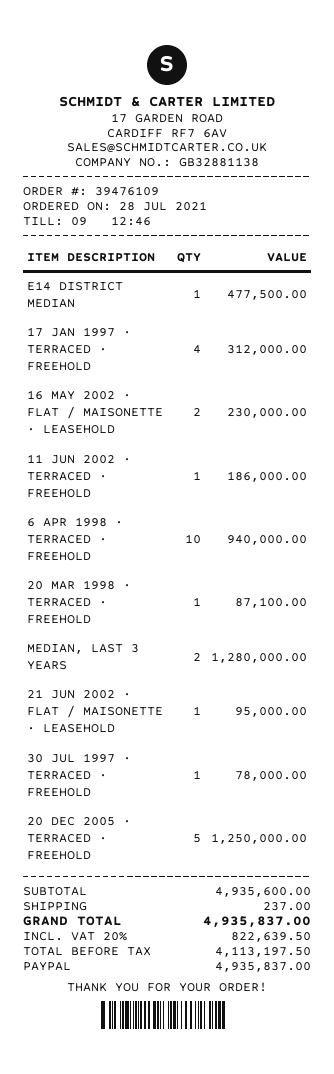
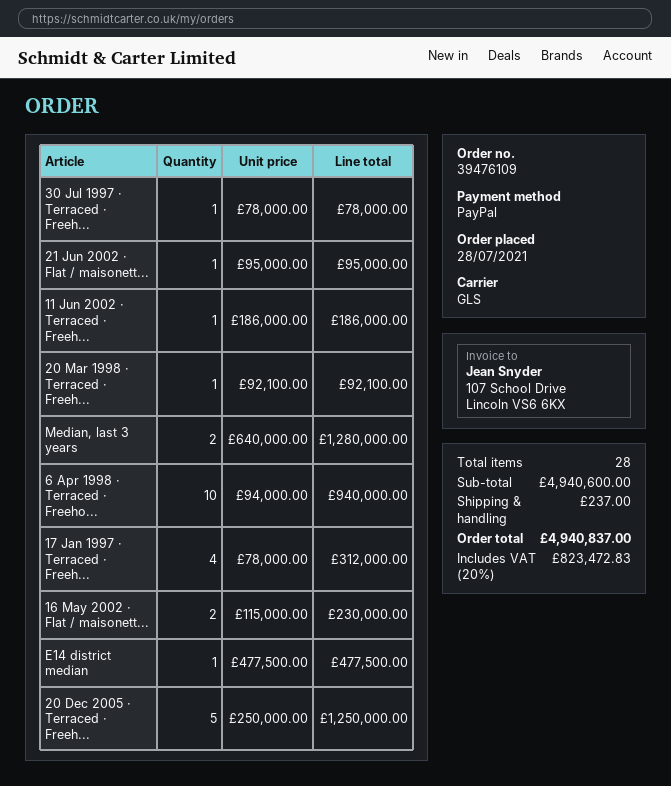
20 MAR 1998 · TERRACED · FREEHOLD: 1 for 87100.00 -> 1 for 92100.00
subtotal: 4935600.00 -> 4940600.00
tax: 20% = 822639.50 -> 20% = 823472.83
total: 4935837.00 -> 4940837.00

